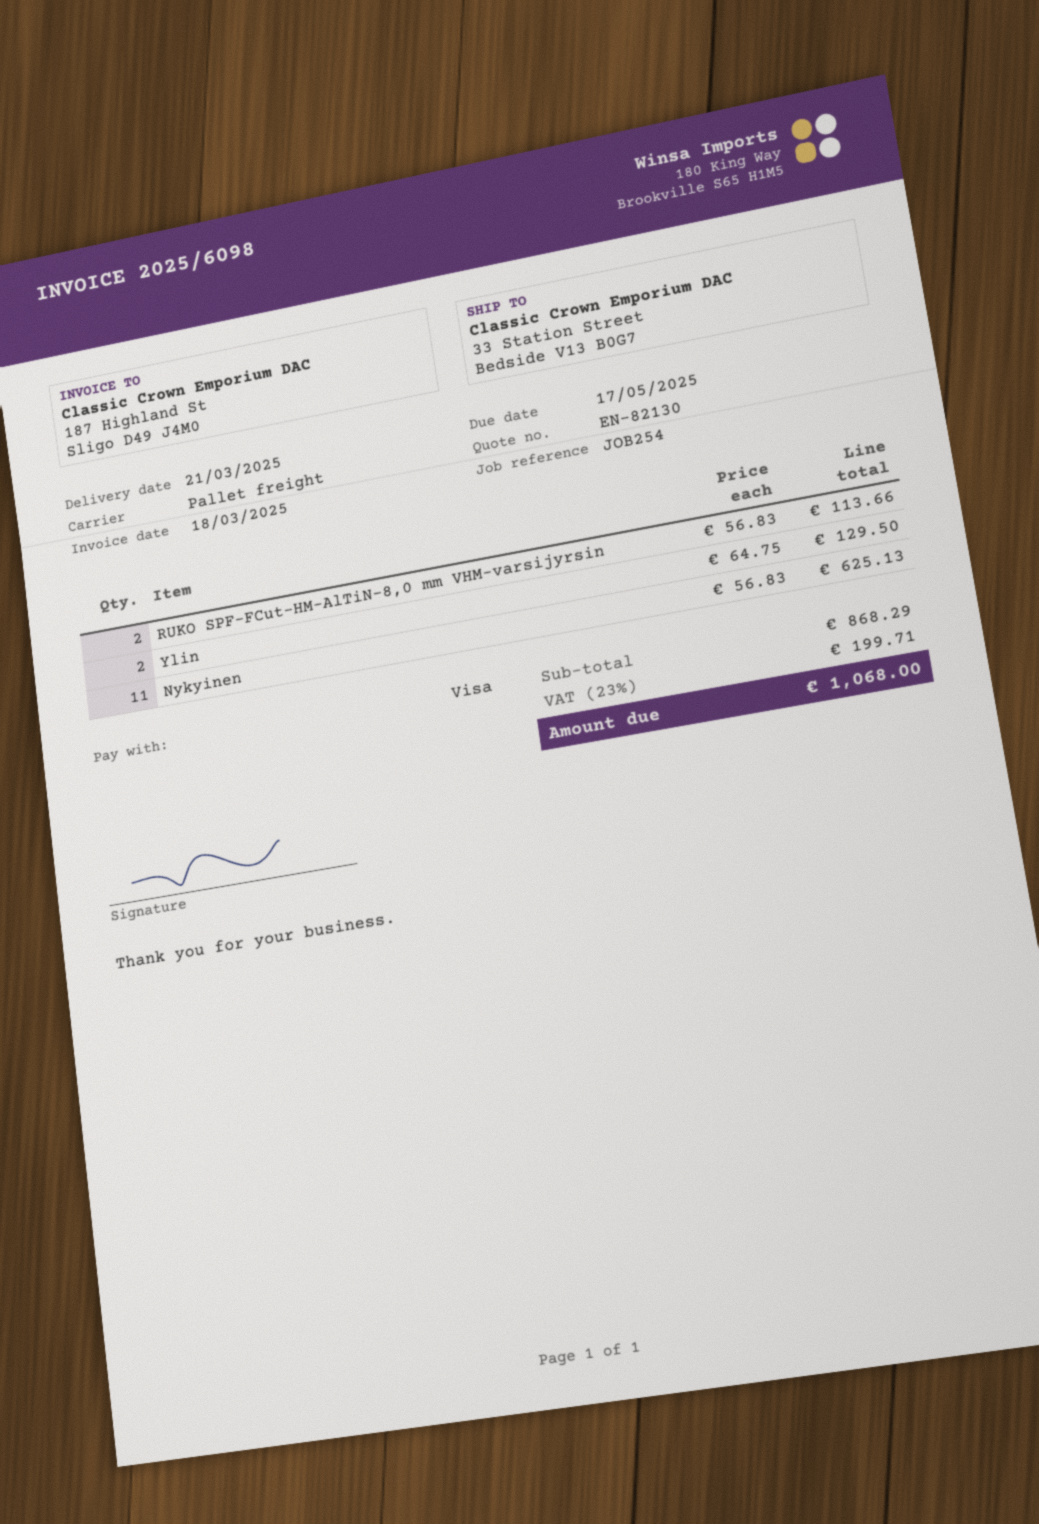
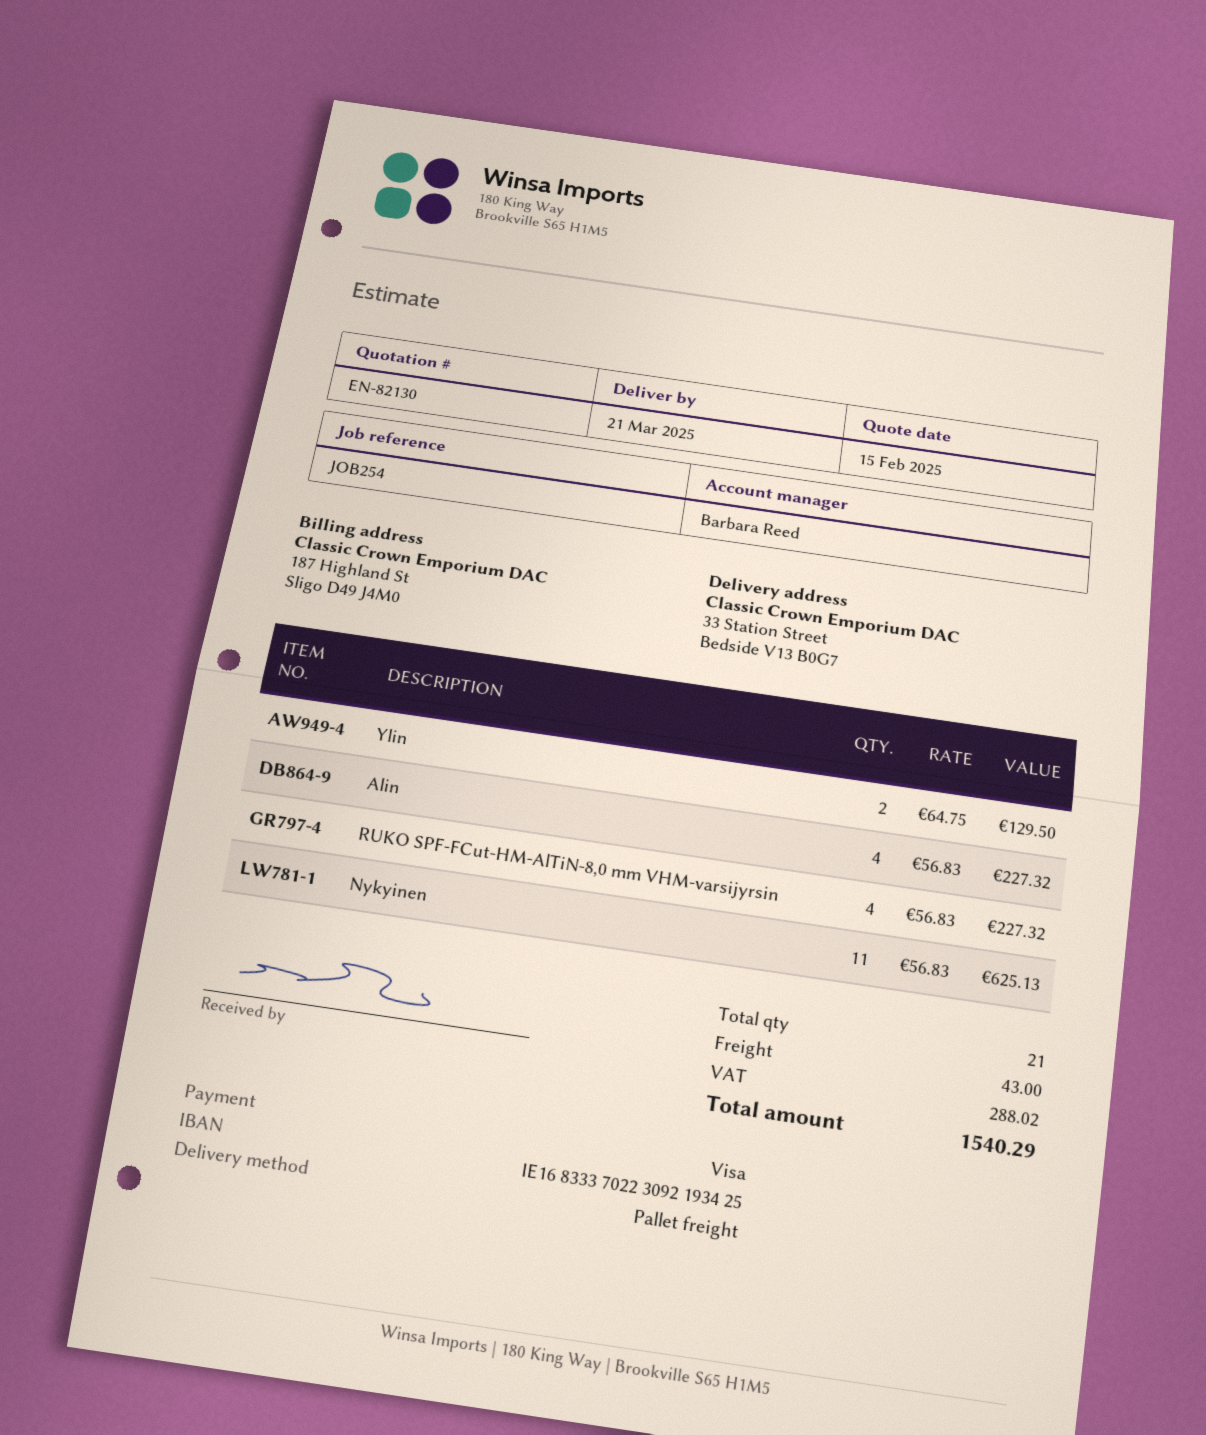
RUKO SPF-FCut-HM-AlTiN-8,0 mm VHM-varsijyrsin: 2 x 56.83 = 113.66 -> 4 x 56.83 = 227.32
Alin: none -> 4 x 56.83 = 227.32
shipping: none -> 43.00
tax: 199.71 -> 288.02
total: 1068.00 -> 1540.29

